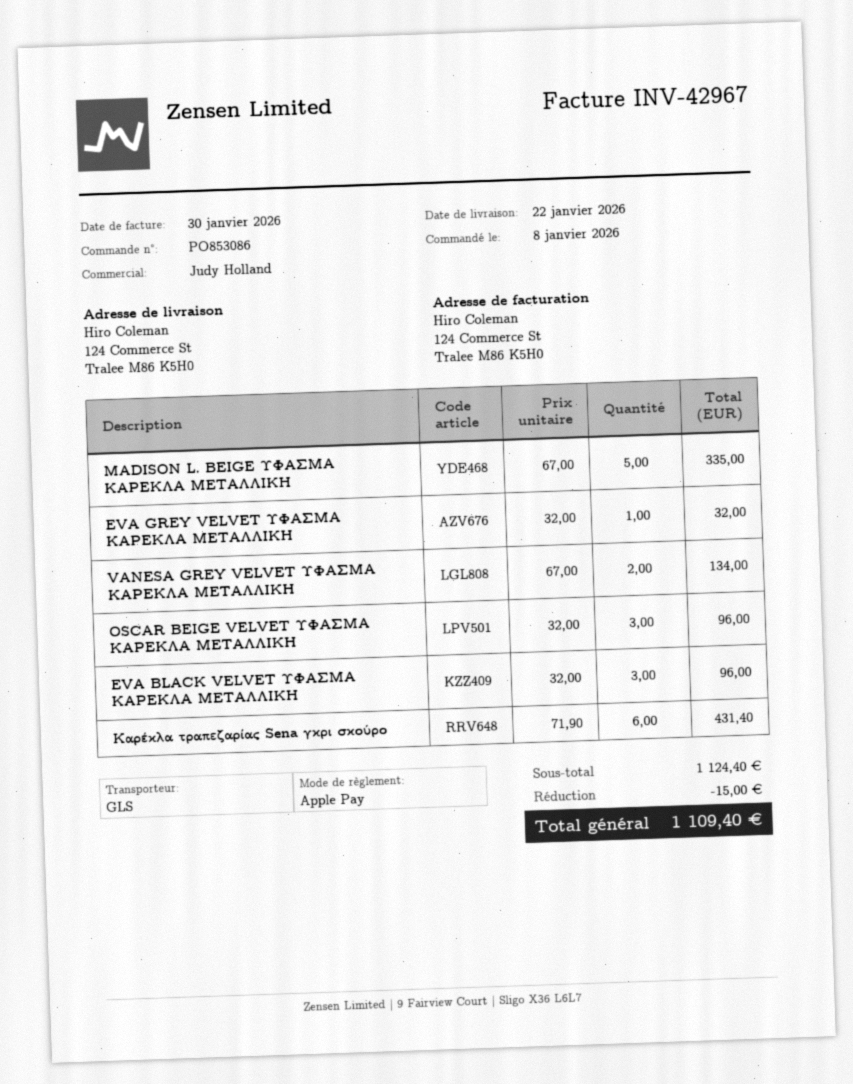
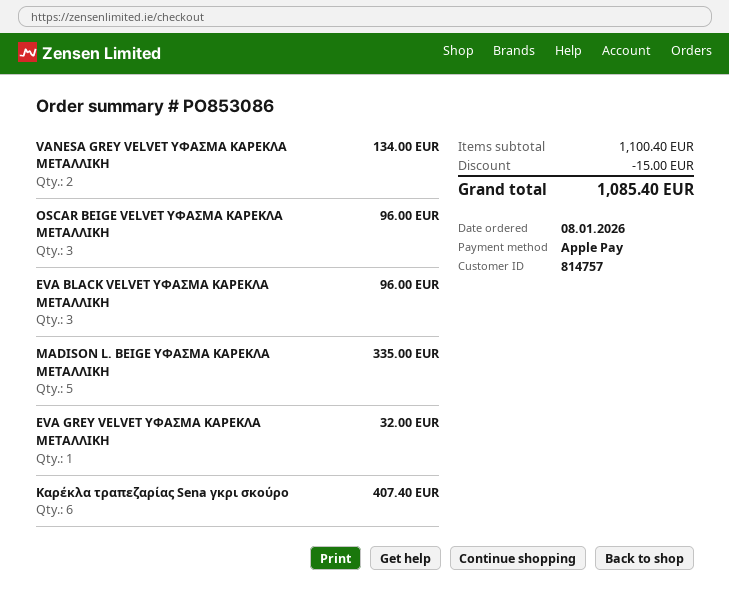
Καρέκλα τραπεζαρίας Sena γκρι σκούρο: 6 for 431.40 -> 6 for 407.40
subtotal: 1124.40 -> 1100.40
total: 1109.40 -> 1085.40

